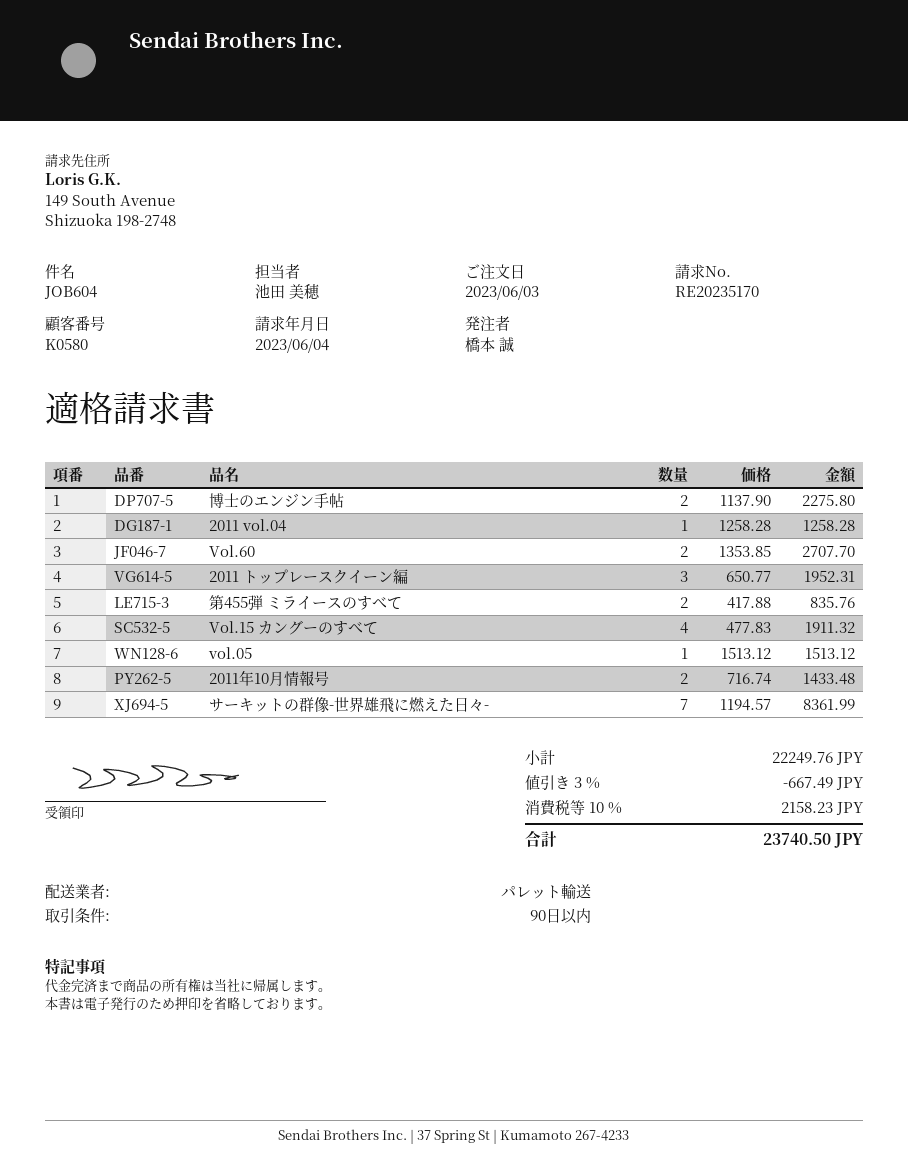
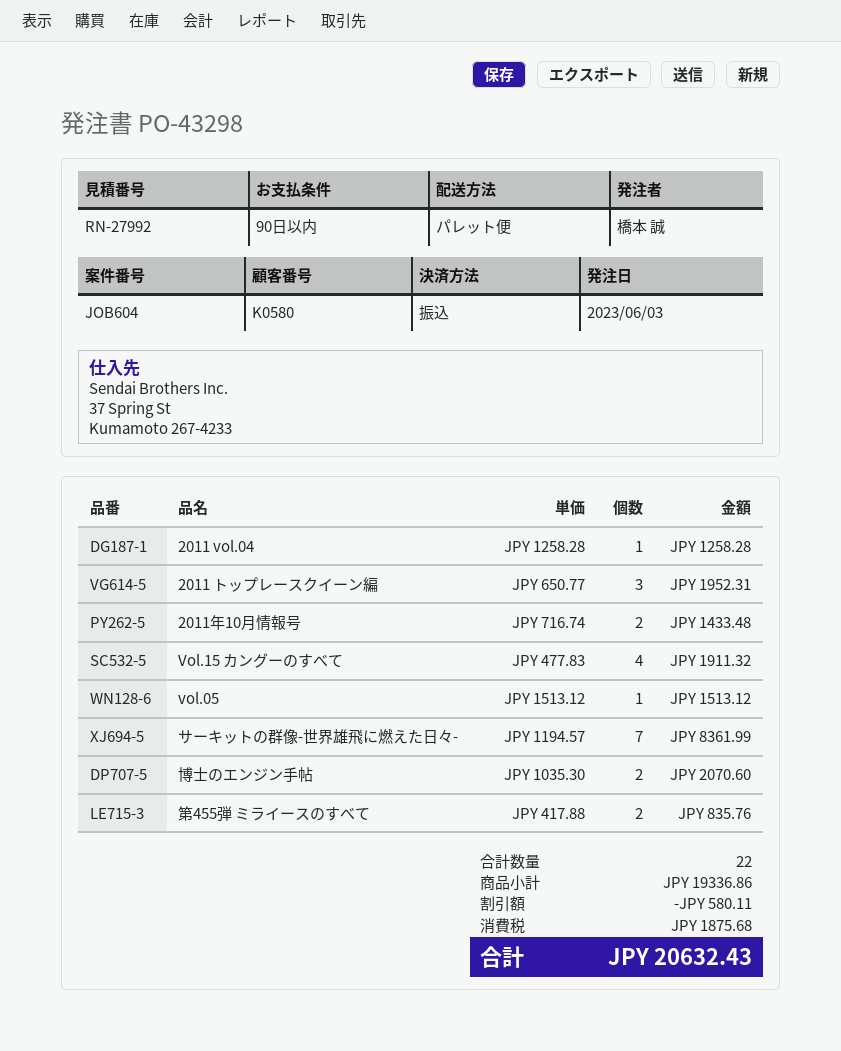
博士のエンジン手帖: 2 x 1137.90 = 2275.80 -> 2 x 1035.30 = 2070.60
Vol.60: 2 x 1353.85 = 2707.70 -> none
subtotal: 22249.76 -> 19336.86
discount: 667.49 -> 580.11
tax: 2158.23 -> 1875.68
total: 23740.50 -> 20632.43

